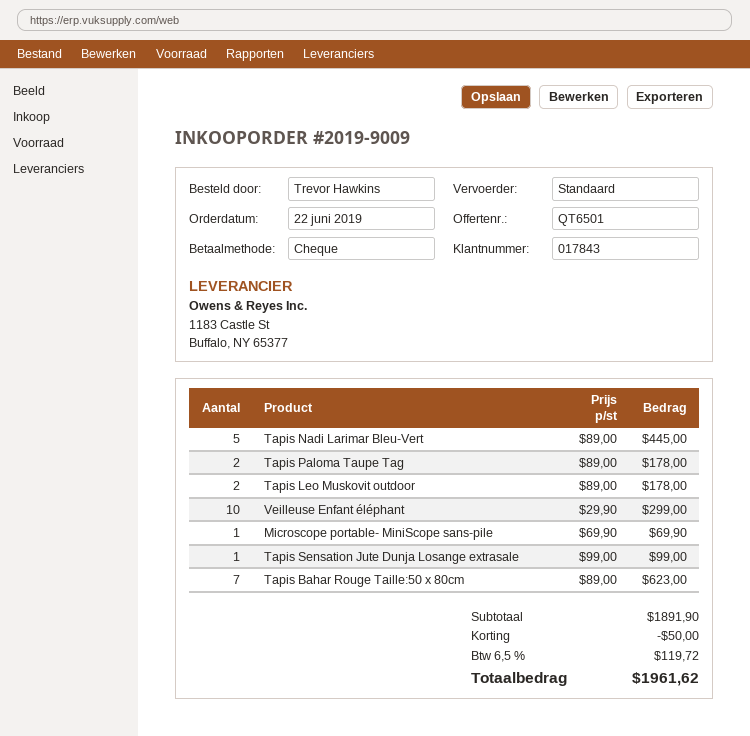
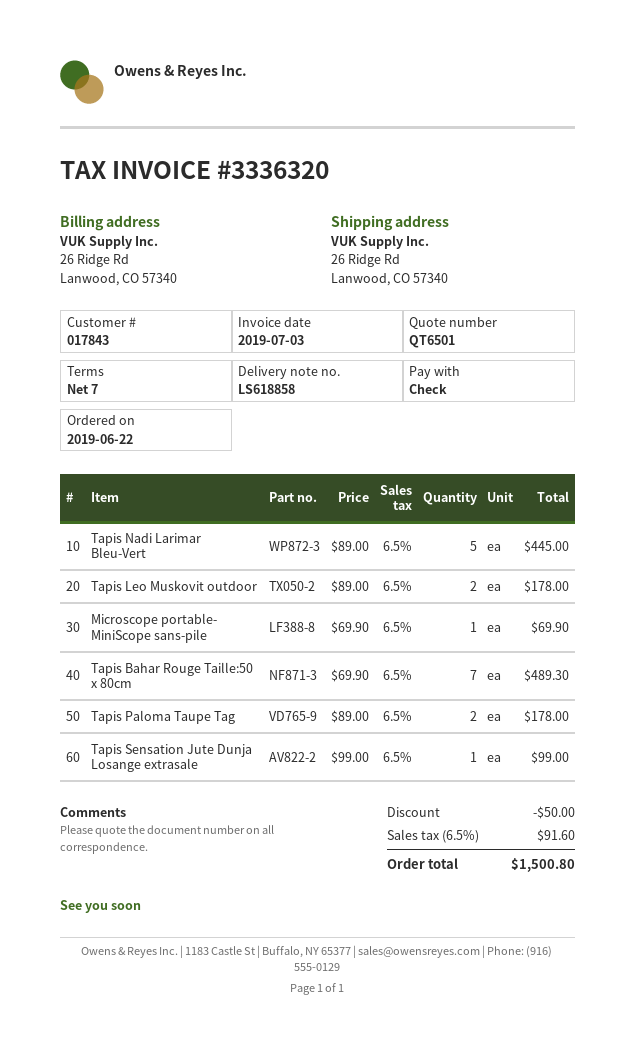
Veilleuse Enfant éléphant: 10 x 29.90 = 299.00 -> none
Tapis Bahar Rouge Taille:50 x 80cm: 7 x 89.00 = 623.00 -> 7 x 69.90 = 489.30
tax: 6.5% = 119.72 -> 6.5% = 91.60
total: 1961.62 -> 1500.80

